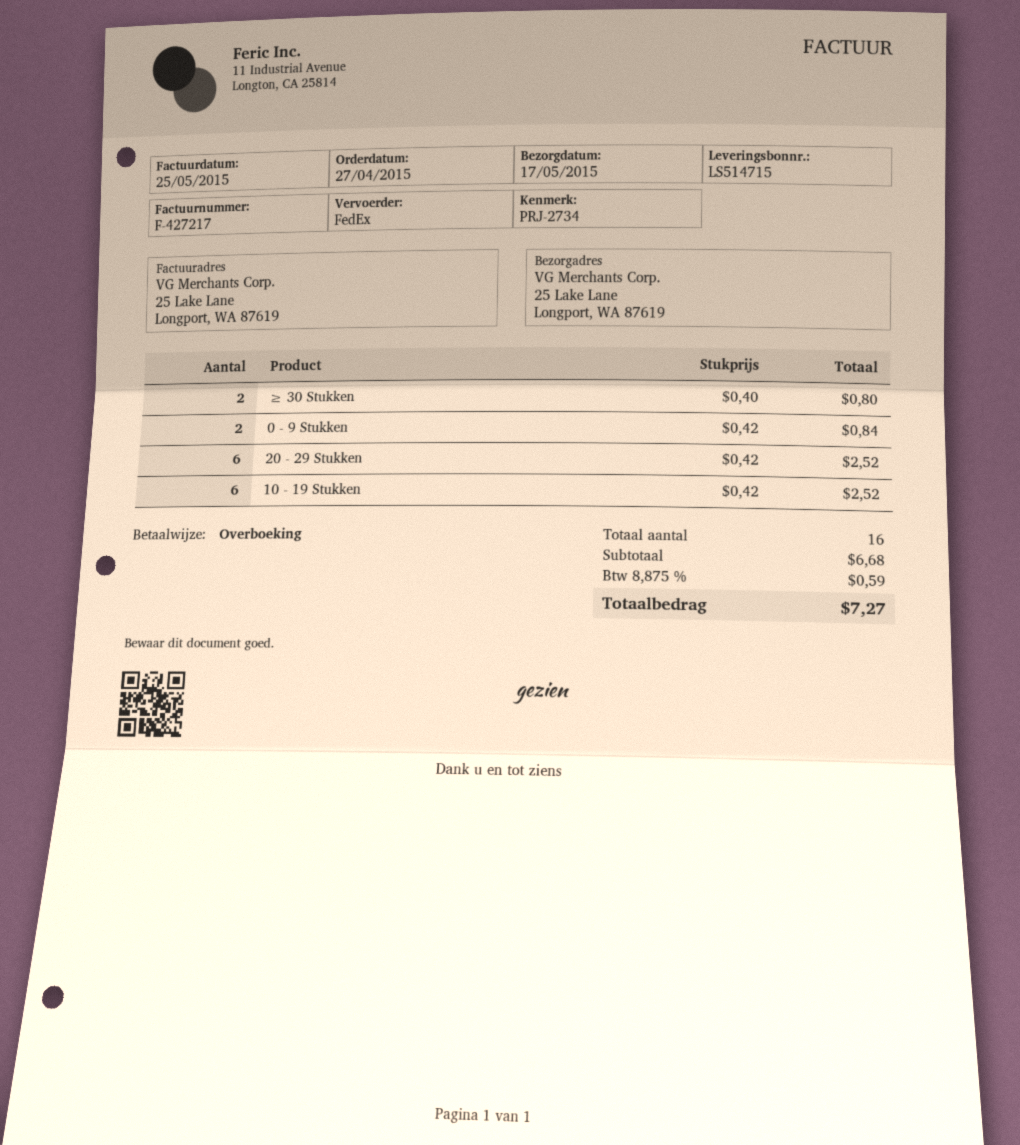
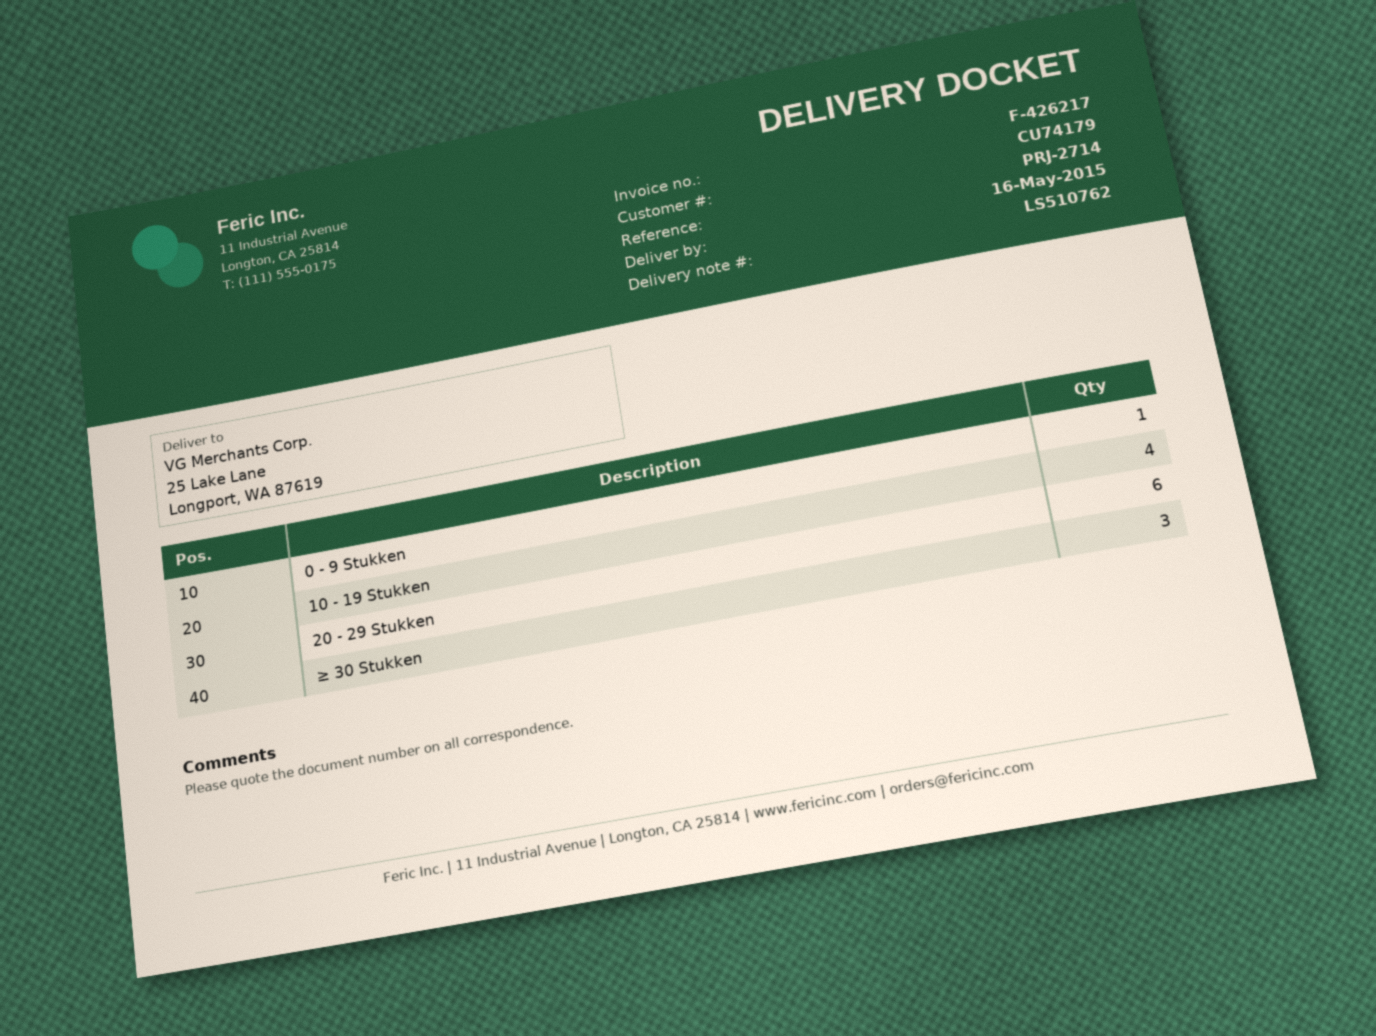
delivery note number: LS514715 -> LS510762
delivery date: 2015-05-17 -> 2015-05-16
invoice number: F-427217 -> F-426217
reference: PRJ-2734 -> PRJ-2714
≥ 30 Stukken: 2 -> 3
0 - 9 Stukken: 2 -> 1
10 - 19 Stukken: 6 -> 4

